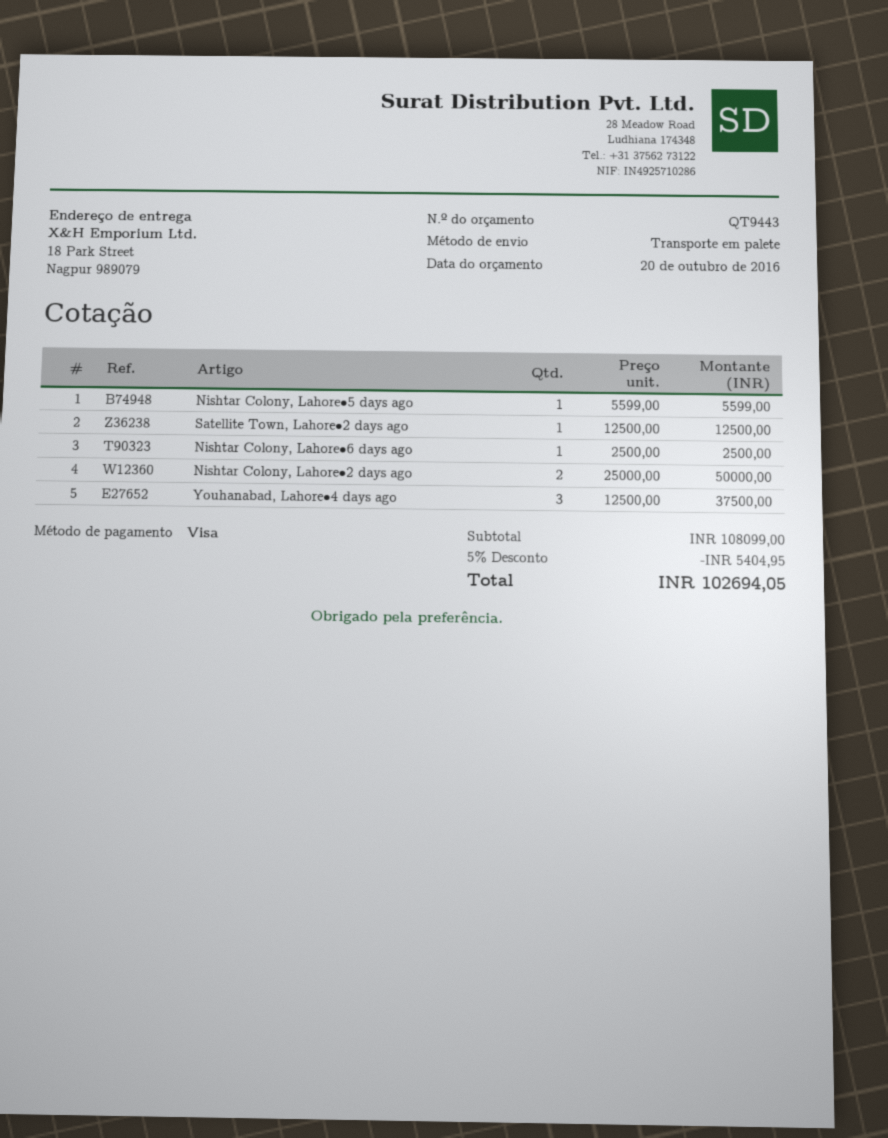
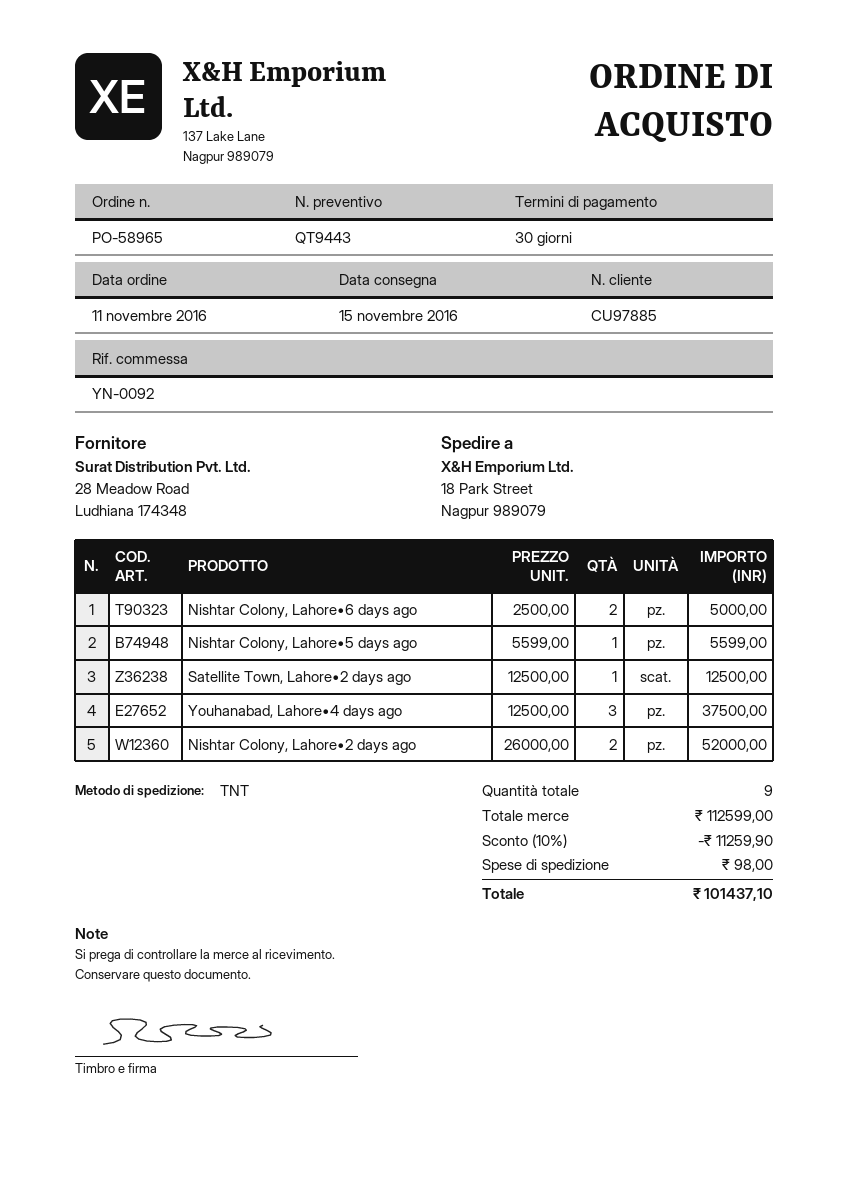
shipping method: pallet freight -> TNT
Nishtar Colony, Lahore•6 days ago: 1 x 2500.00 = 2500.00 -> 2 x 2500.00 = 5000.00
Nishtar Colony, Lahore•2 days ago: 2 x 25000.00 = 50000.00 -> 2 x 26000.00 = 52000.00
subtotal: 108099.00 -> 112599.00
discount: 5% = 5404.95 -> 10% = 11259.90
shipping: none -> 98.00
total: 102694.05 -> 101437.10

